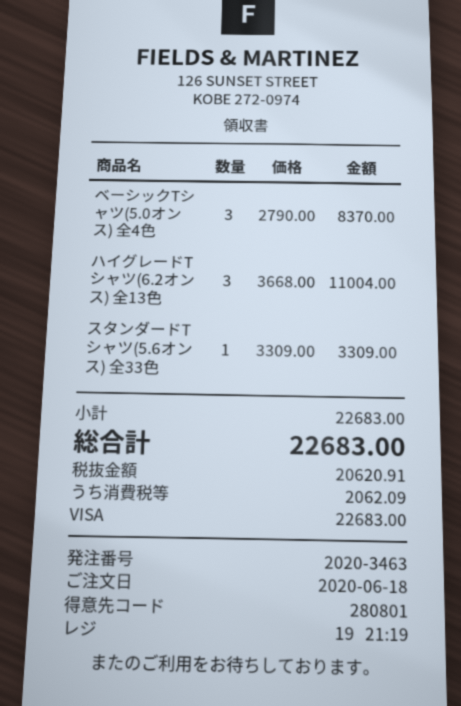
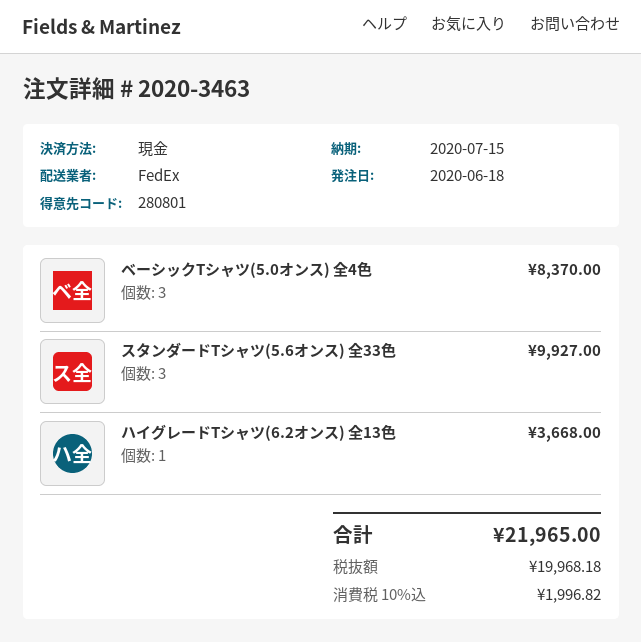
payment method: Visa -> cash
ハイグレードTシャツ(6.2オンス) 全13色: 3 for 11004.00 -> 1 for 3668.00
スタンダードTシャツ(5.6オンス) 全33色: 1 for 3309.00 -> 3 for 9927.00
net: 20620.91 -> 19968.18
tax: 2062.09 -> 1996.82
total: 22683.00 -> 21965.00

